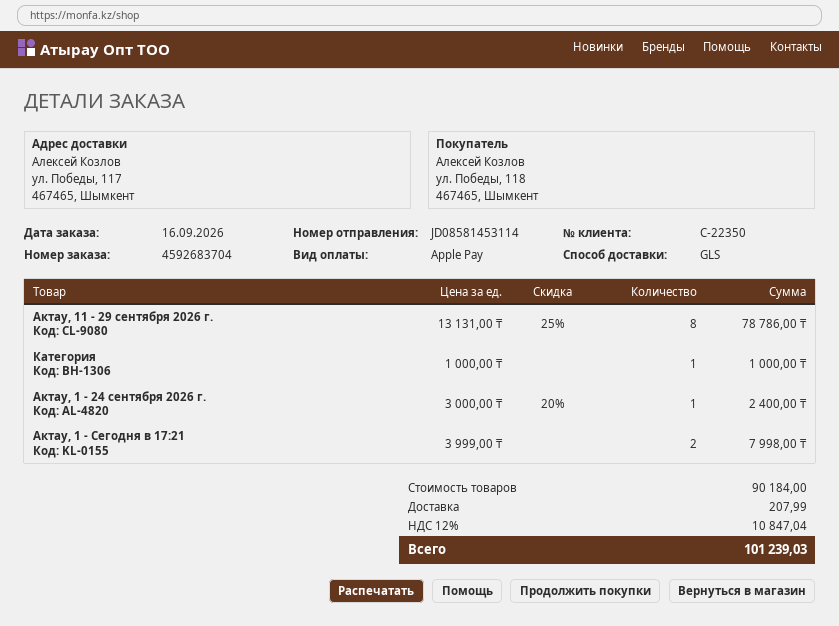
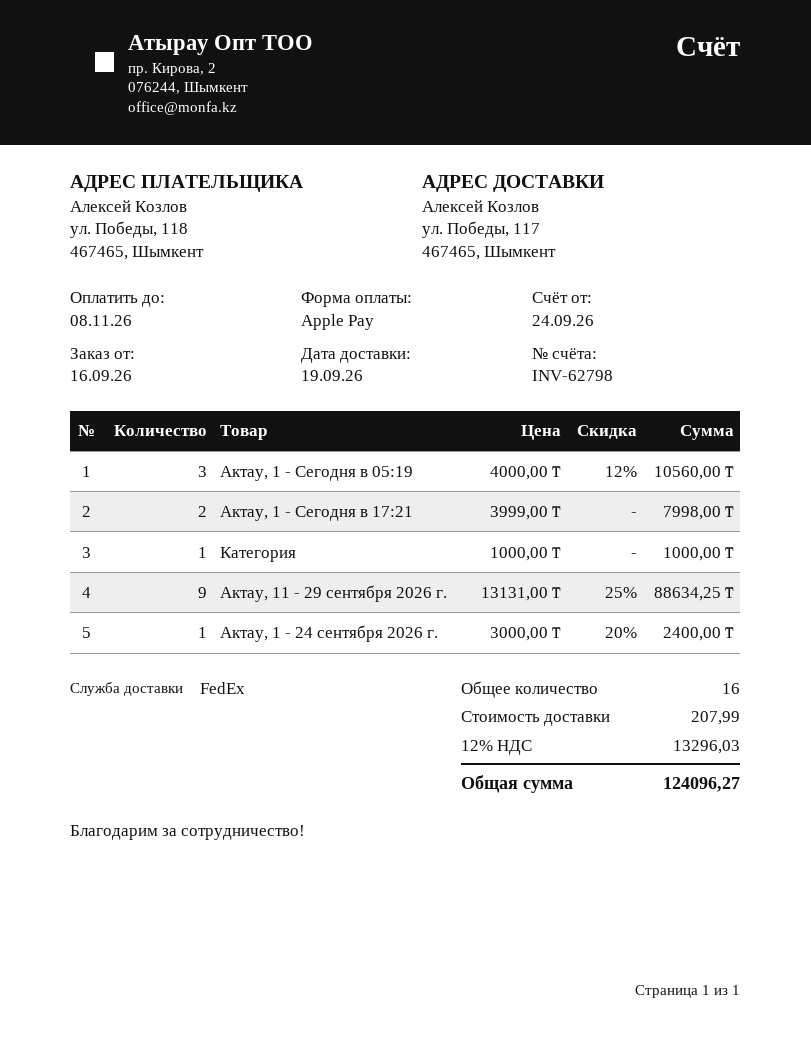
shipping method: GLS -> FedEx
Актау, 11 - 29 сентября 2026 г.: 8 x 13131.00 - 25% = 78786.00 -> 9 x 13131.00 - 25% = 88634.25
Актау, 1 - Сегодня в 05:19: none -> 3 x 4000.00 - 12% = 10560.00
tax: 12% = 10847.04 -> 12% = 13296.03
total: 101239.03 -> 124096.27

